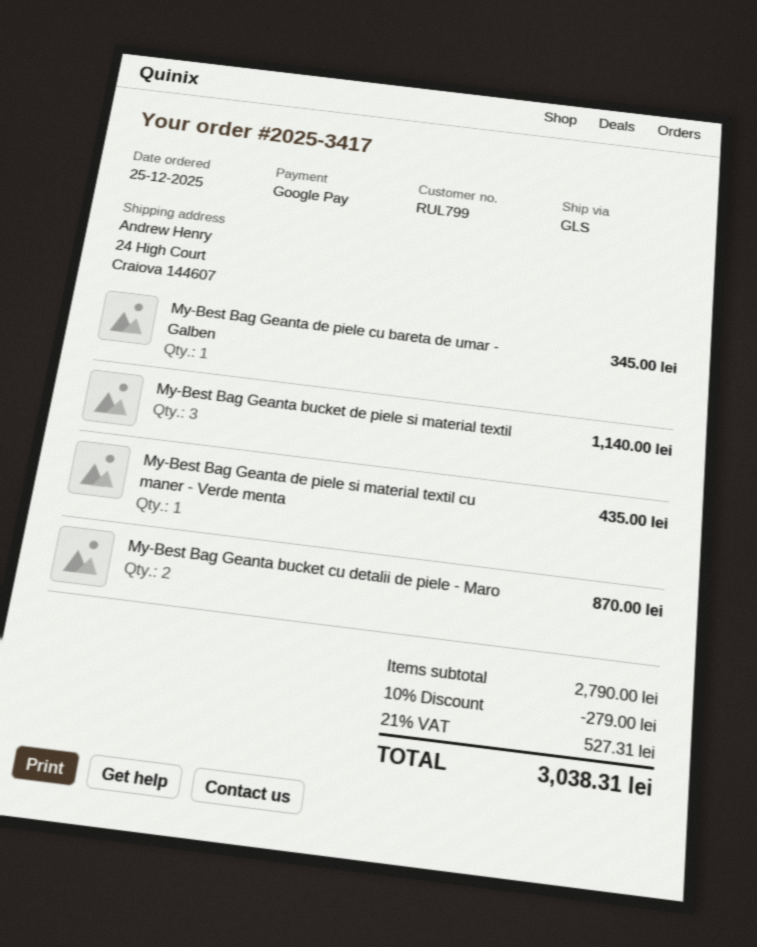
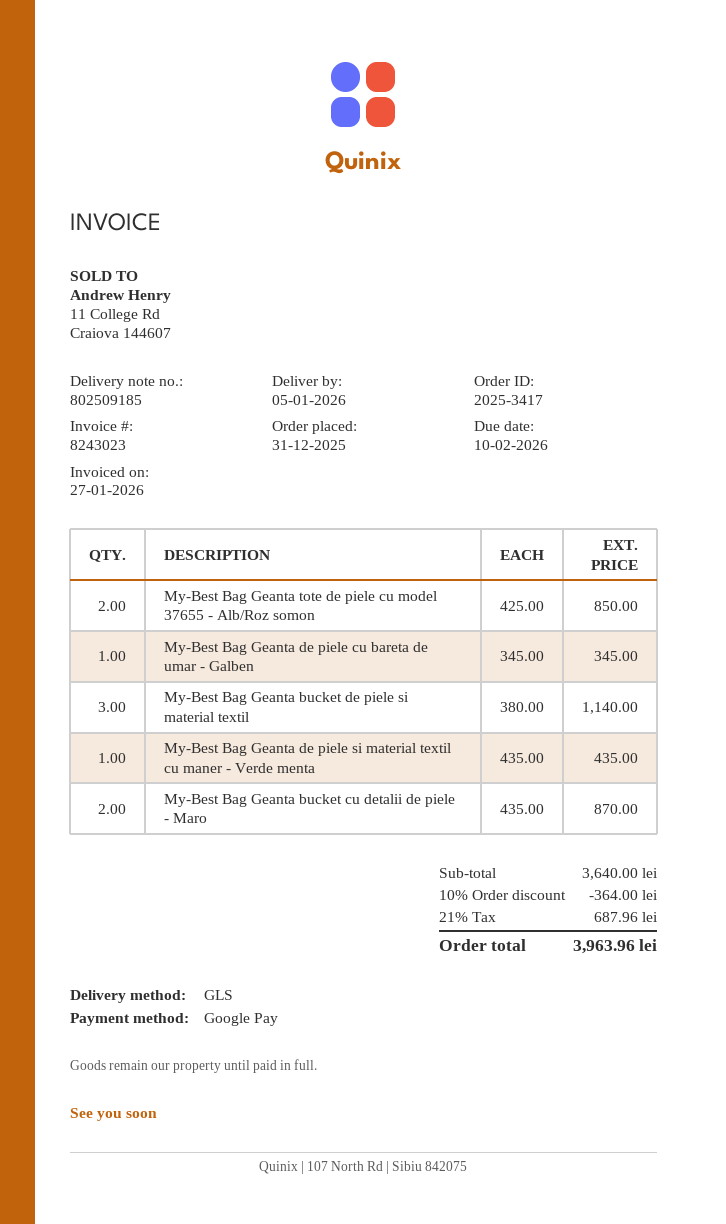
order date: 2025-12-25 -> 2025-12-31
My-Best Bag Geanta tote de piele cu model 37655 - Alb/Roz somon: none -> 2 for 850.00
subtotal: 2790.00 -> 3640.00
discount: 10% = 279.00 -> 10% = 364.00
tax: 21% = 527.31 -> 21% = 687.96
total: 3038.31 -> 3963.96

